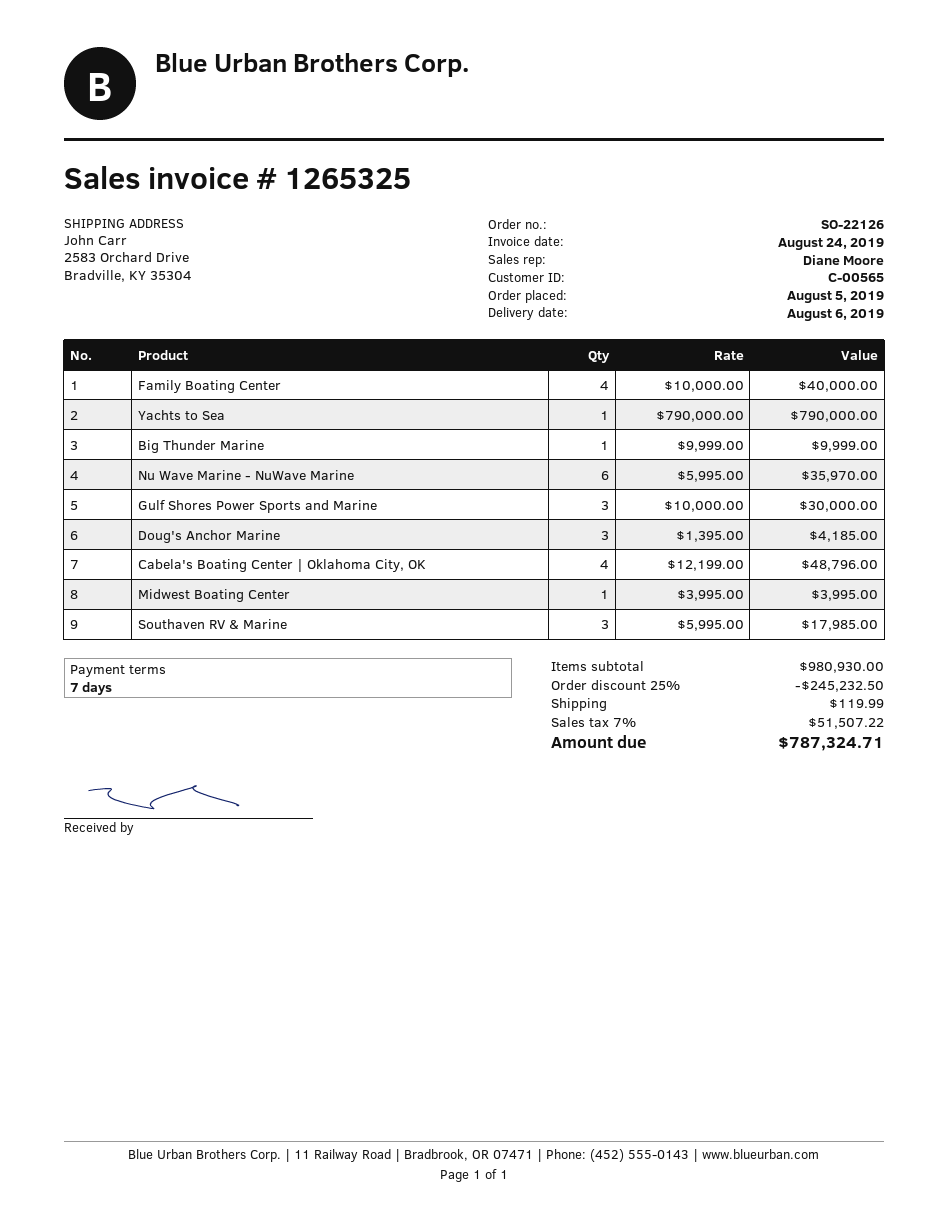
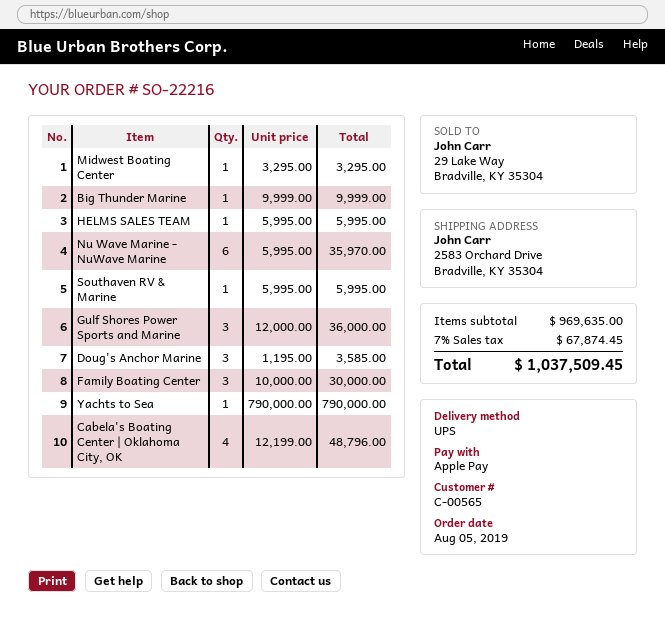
order number: SO-22126 -> SO-22216
Family Boating Center: 4 x 10000.00 = 40000.00 -> 3 x 10000.00 = 30000.00
Gulf Shores Power Sports and Marine: 3 x 10000.00 = 30000.00 -> 3 x 12000.00 = 36000.00
Doug's Anchor Marine: 3 x 1395.00 = 4185.00 -> 3 x 1195.00 = 3585.00
Midwest Boating Center: 1 x 3995.00 = 3995.00 -> 1 x 3295.00 = 3295.00
Southaven RV & Marine: 3 x 5995.00 = 17985.00 -> 1 x 5995.00 = 5995.00
HELMS SALES TEAM: none -> 1 x 5995.00 = 5995.00
subtotal: 980930.00 -> 969635.00
discount: 25% = 245232.50 -> none
shipping: 119.99 -> none
tax: 7% = 51507.22 -> 7% = 67874.45
total: 787324.71 -> 1037509.45

